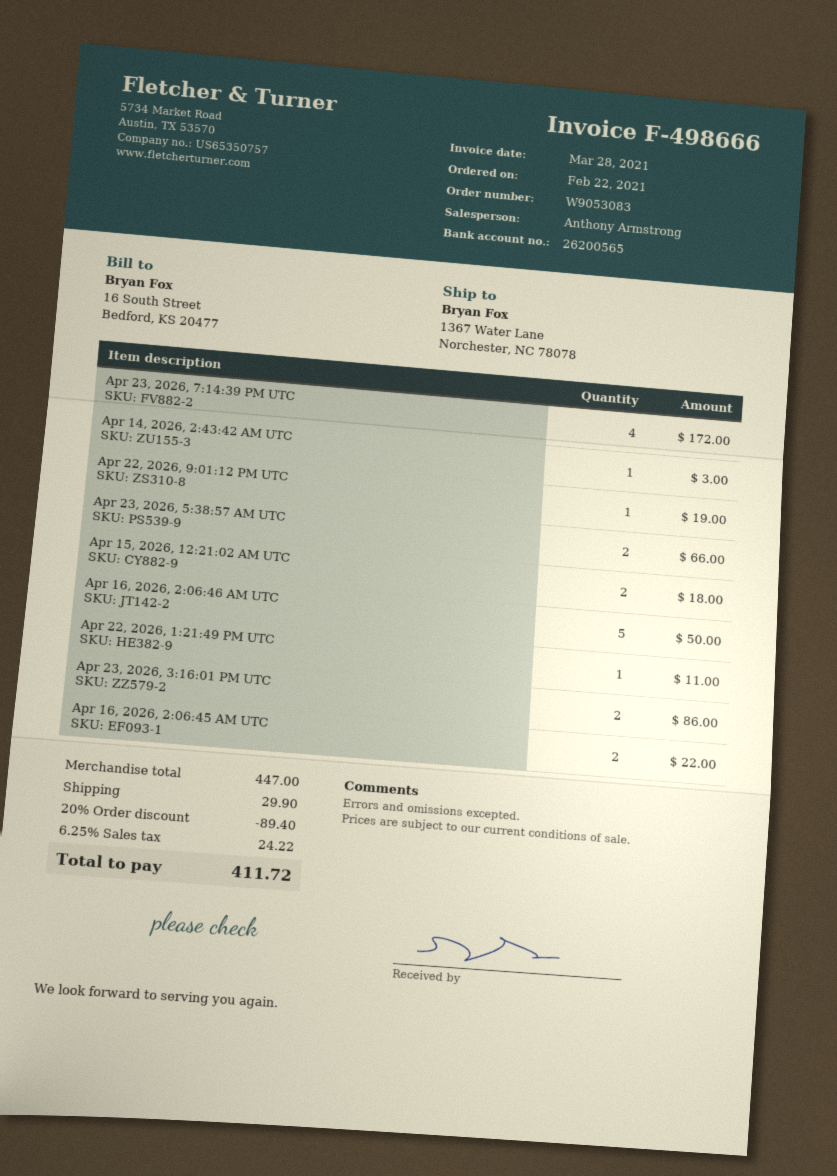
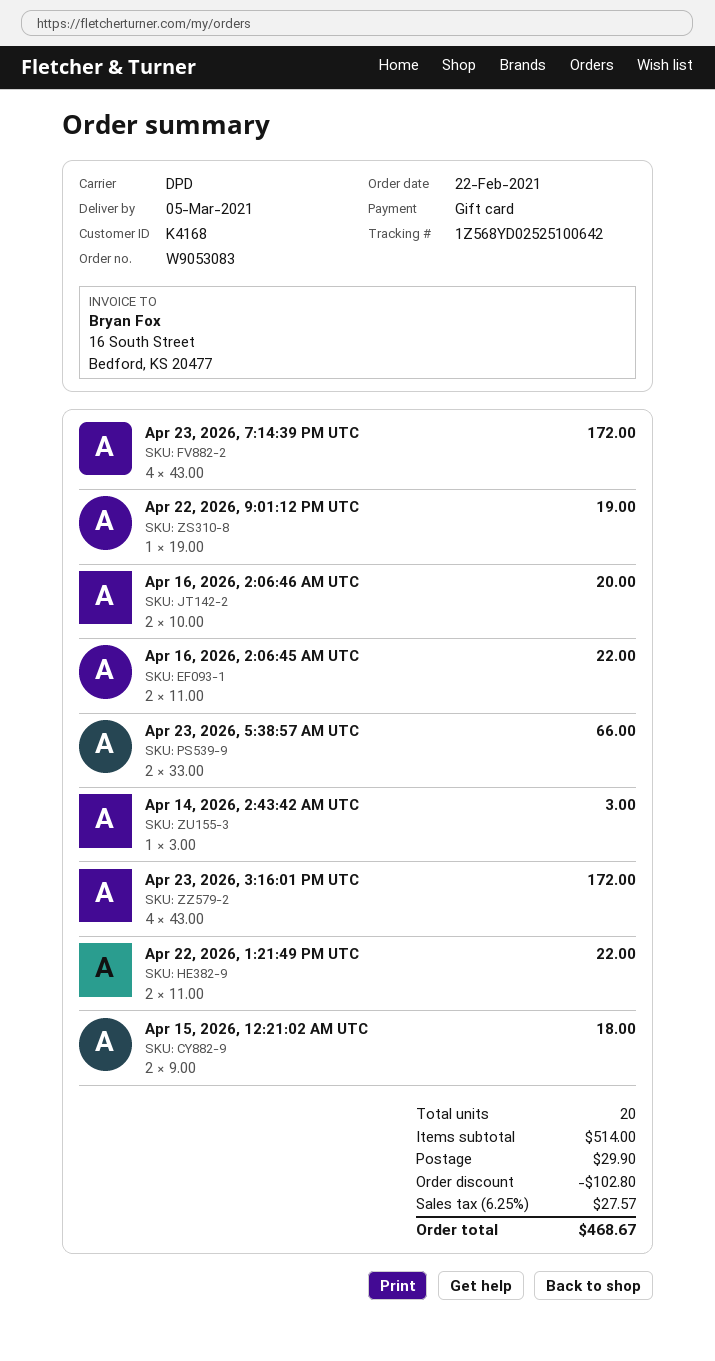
Apr 16, 2026, 2:06:46 AM UTC: 5 for 50.00 -> 2 for 20.00
Apr 22, 2026, 1:21:49 PM UTC: 1 for 11.00 -> 2 for 22.00
Apr 23, 2026, 3:16:01 PM UTC: 2 for 86.00 -> 4 for 172.00
subtotal: 447.00 -> 514.00
discount: 89.40 -> 102.80
tax: 6.25% = 24.22 -> 6.25% = 27.57
total: 411.72 -> 468.67

